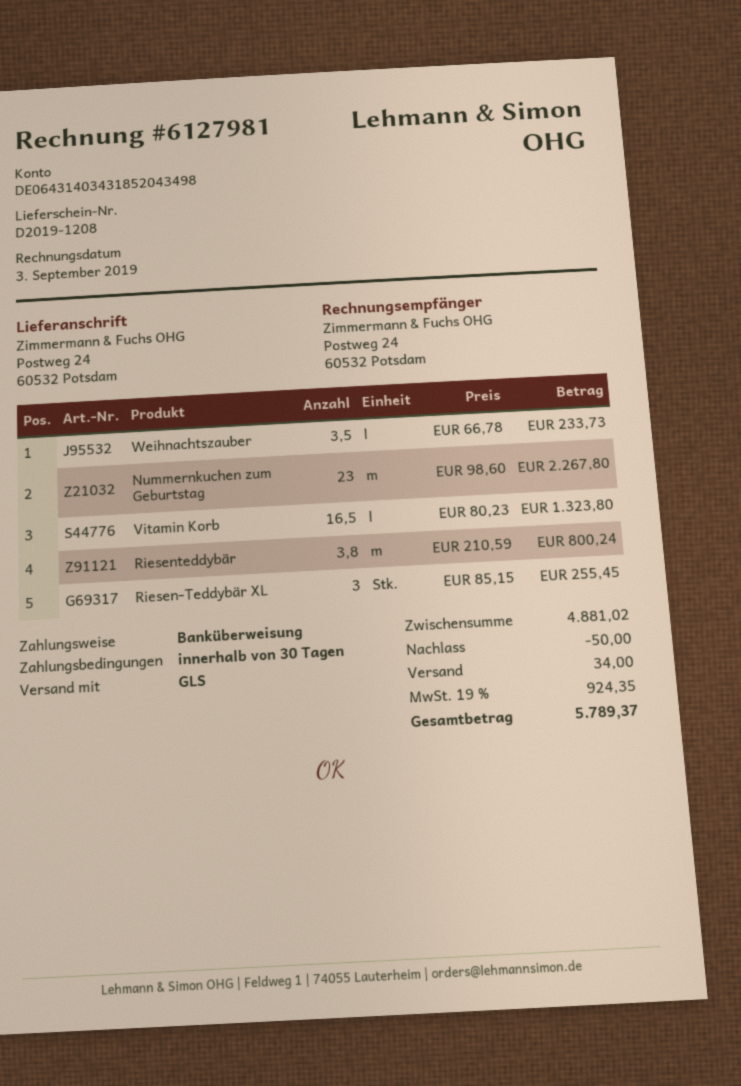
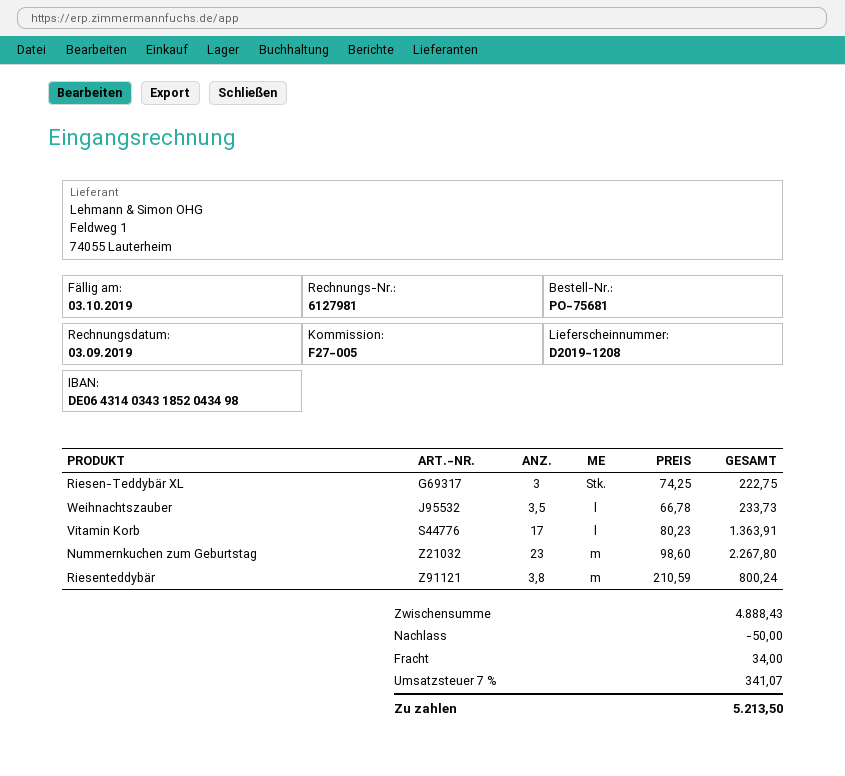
Vitamin Korb: 16.5 x 80.23 = 1323.80 -> 17 x 80.23 = 1363.91
Riesen-Teddybär XL: 3 x 85.15 = 255.45 -> 3 x 74.25 = 222.75
subtotal: 4881.02 -> 4888.43
tax: 19% = 924.35 -> 7% = 341.07
total: 5789.37 -> 5213.50

